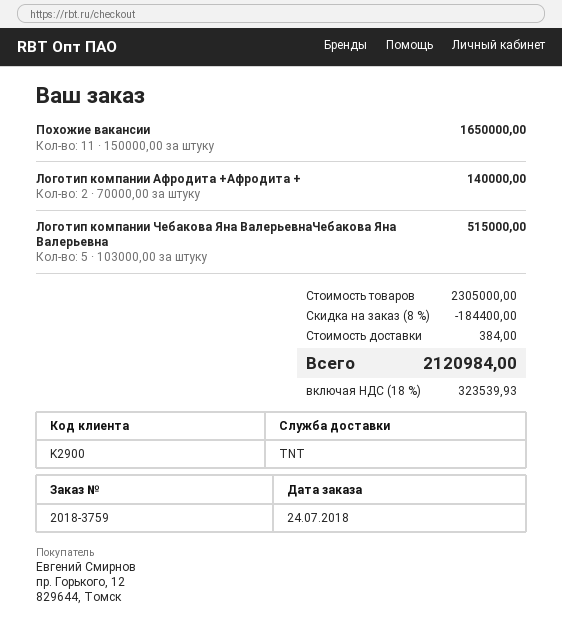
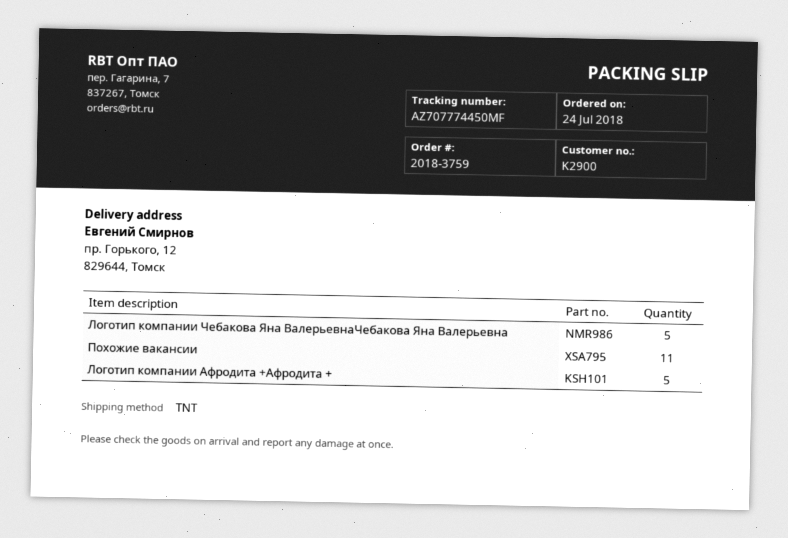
Логотип компании Афродита +Афродита +: 2 -> 5

